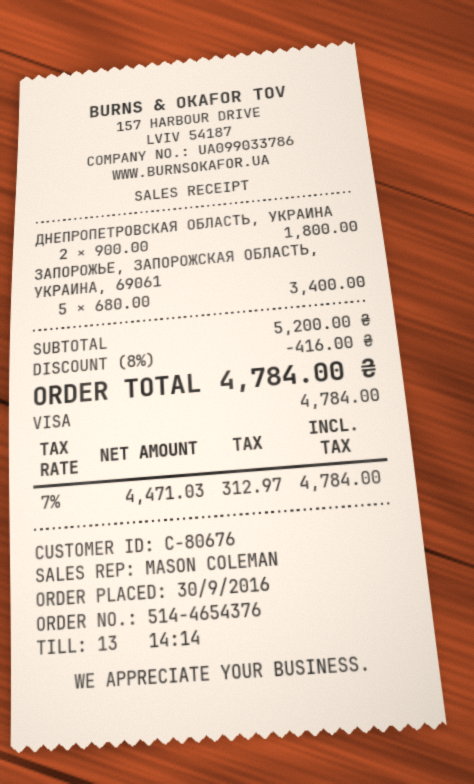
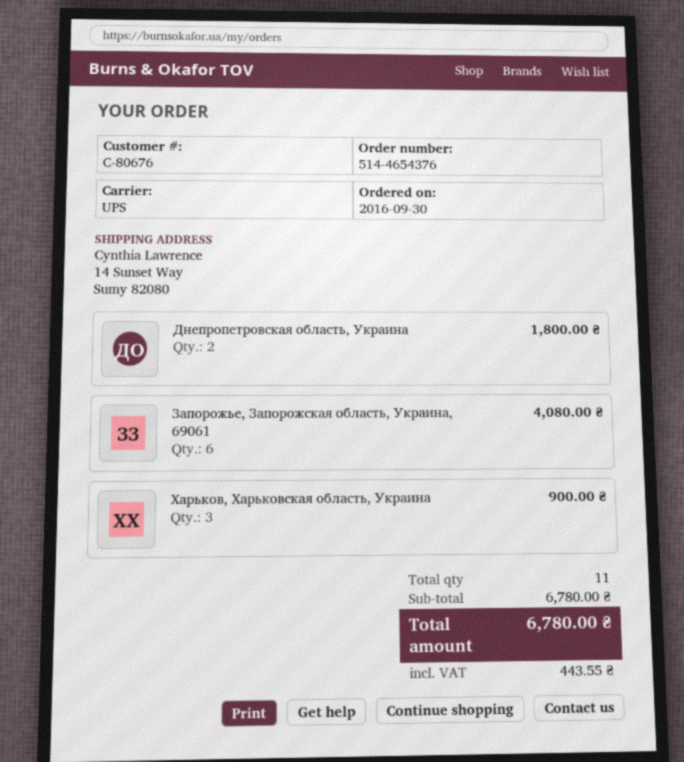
ЗАПОРОЖЬЕ, ЗАПОРОЖСКАЯ ОБЛАСТЬ, УКРАИНА, 69061: 5 for 3400.00 -> 6 for 4080.00
Харьков, Харьковская область, Украина: none -> 3 for 900.00
subtotal: 5200.00 -> 6780.00
discount: 8% = 416.00 -> none
tax: 312.97 -> 443.55
total: 4784.00 -> 6780.00

